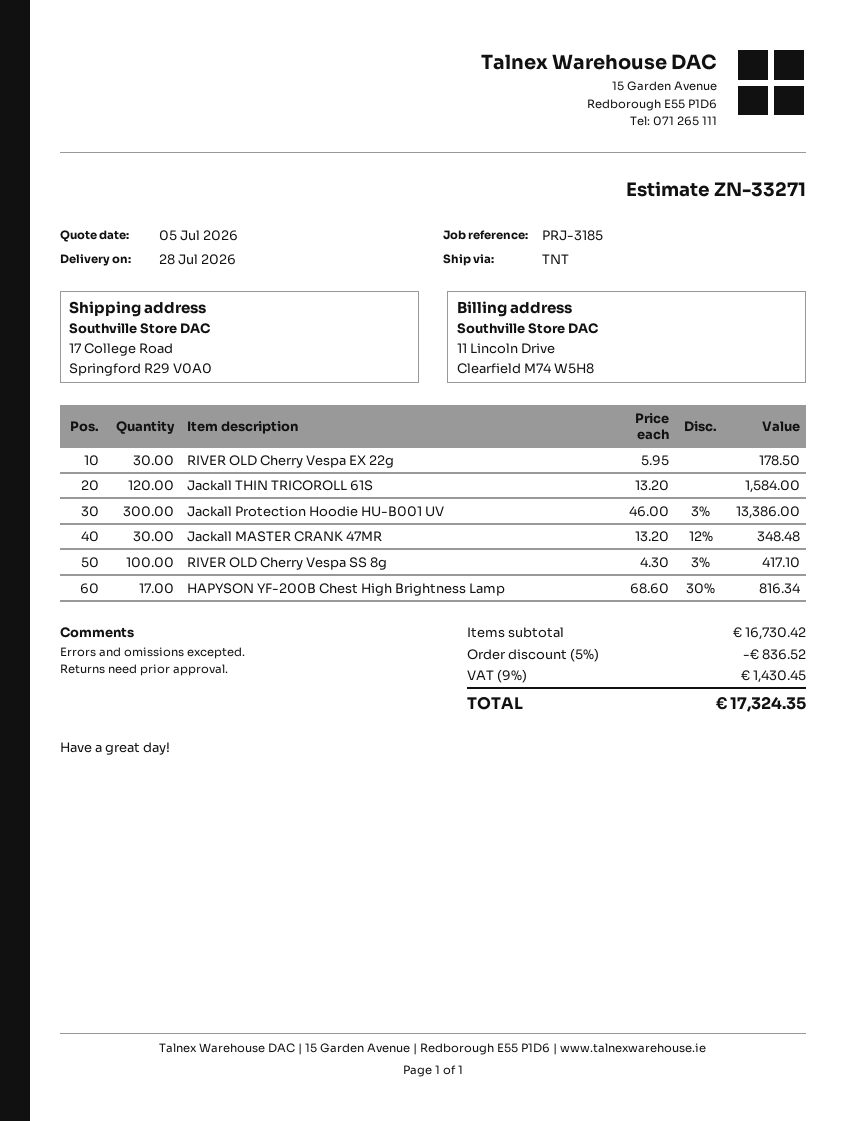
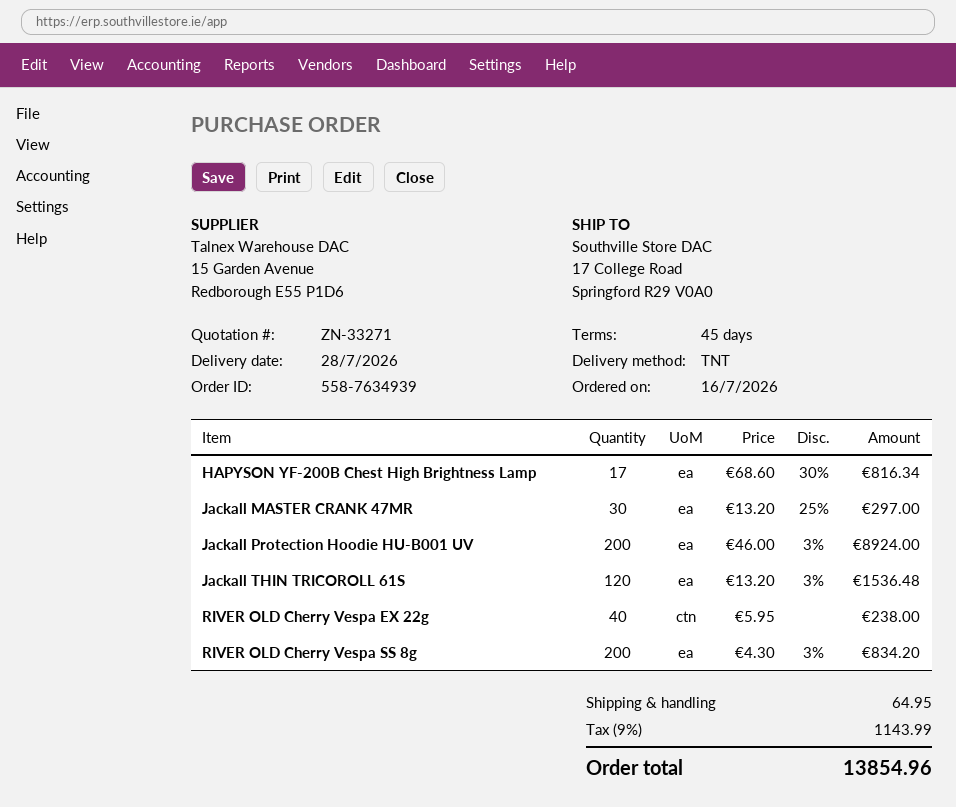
RIVER OLD Cherry Vespa EX 22g: 30 x 5.95 = 178.50 -> 40 x 5.95 = 238.00
Jackall THIN TRICOROLL 61S: 120 x 13.20 = 1584.00 -> 120 x 13.20 - 3% = 1536.48
Jackall Protection Hoodie HU-B001 UV: 300 x 46.00 - 3% = 13386.00 -> 200 x 46.00 - 3% = 8924.00
Jackall MASTER CRANK 47MR: 30 x 13.20 - 12% = 348.48 -> 30 x 13.20 - 25% = 297.00
RIVER OLD Cherry Vespa SS 8g: 100 x 4.30 - 3% = 417.10 -> 200 x 4.30 - 3% = 834.20
discount: 5% = 836.52 -> none
shipping: none -> 64.95
tax: 9% = 1430.45 -> 9% = 1143.99
total: 17324.35 -> 13854.96

